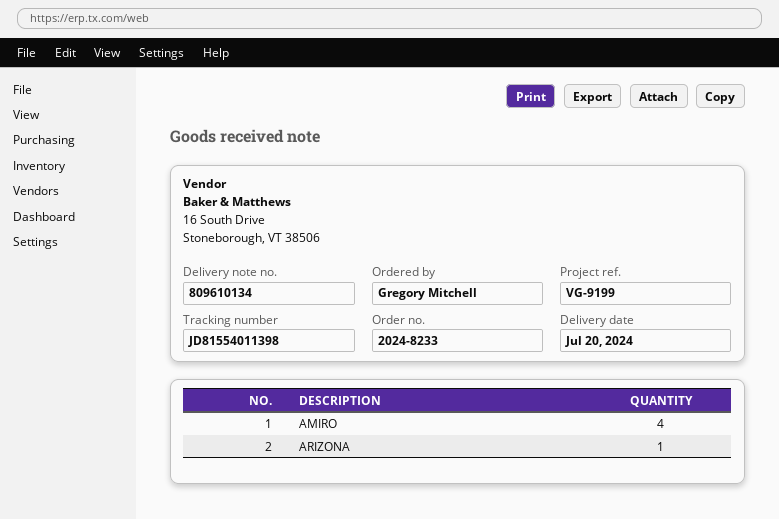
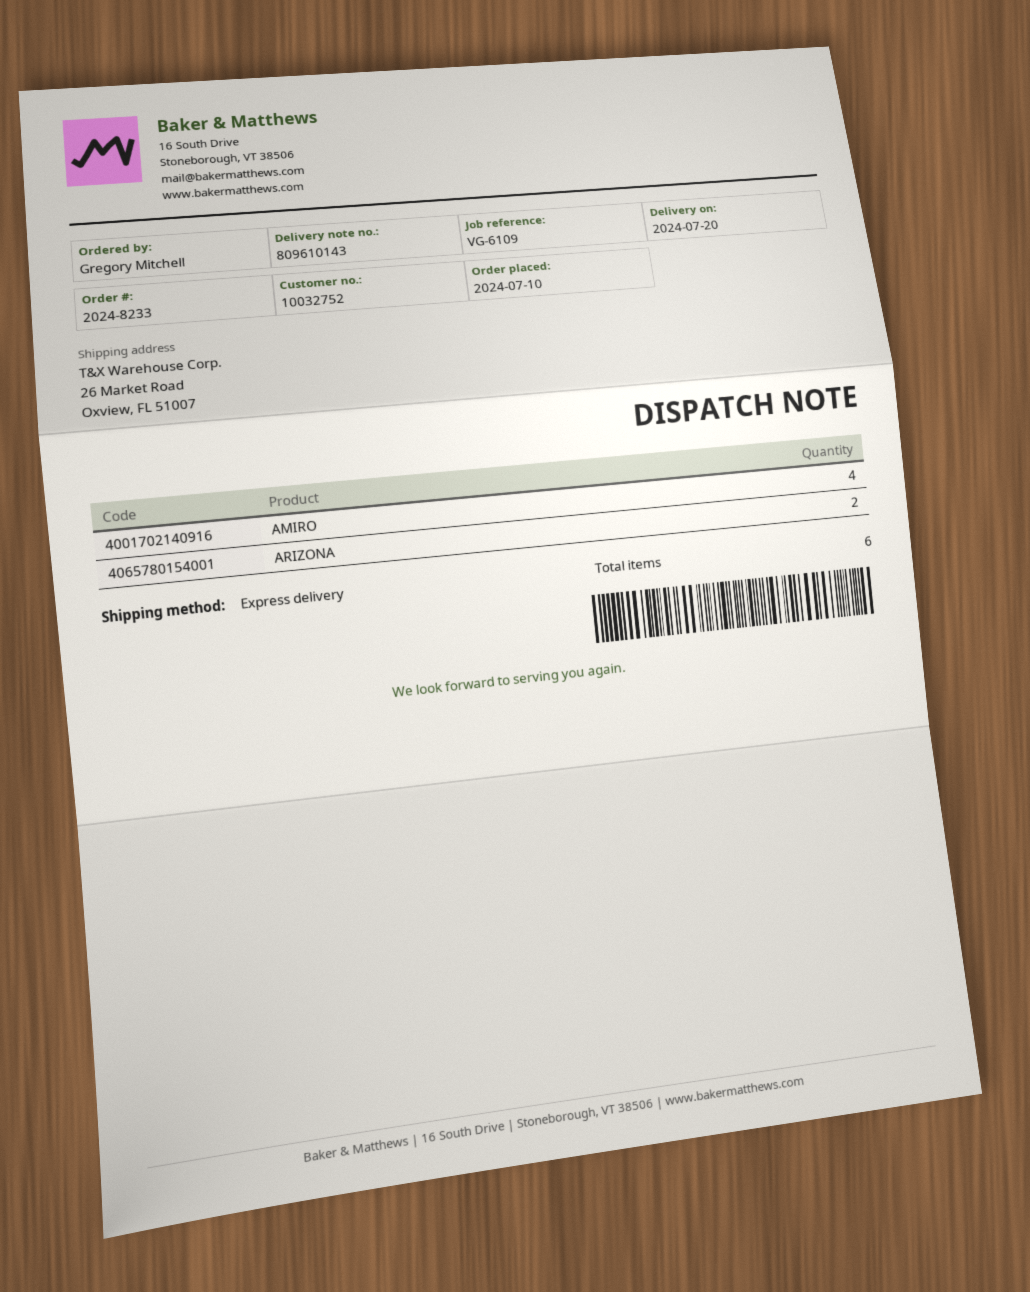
delivery note number: 809610134 -> 809610143
reference: VG-9199 -> VG-6109
ARIZONA: 1 -> 2

